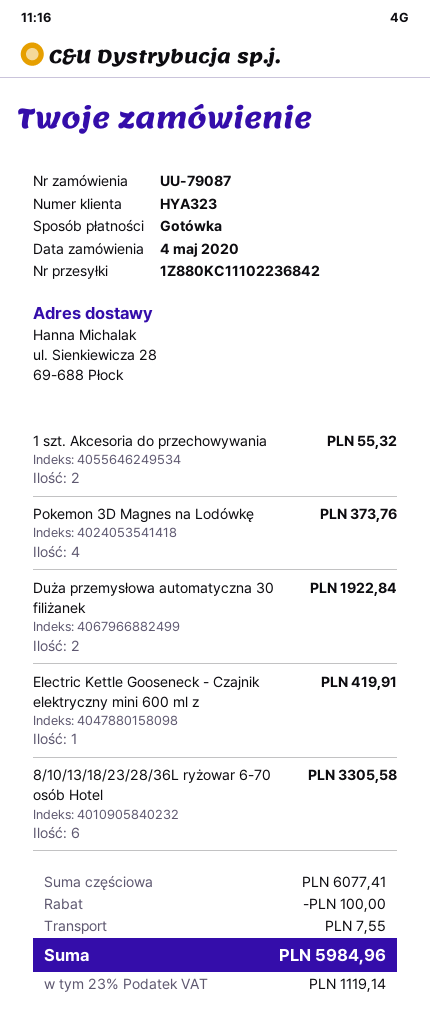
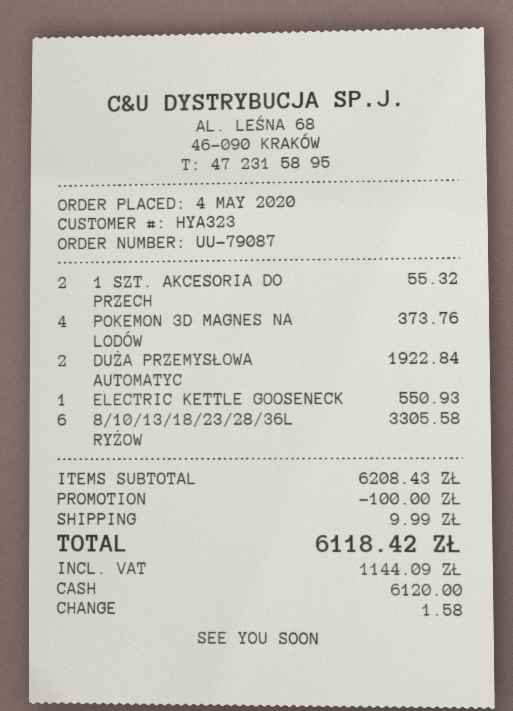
Electric Kettle Gooseneck - Czajnik elektryczny mini 600 ml z: 1 for 419.91 -> 1 for 550.93
subtotal: 6077.41 -> 6208.43
shipping: 7.55 -> 9.99
tax: 1119.14 -> 1144.09
total: 5984.96 -> 6118.42

